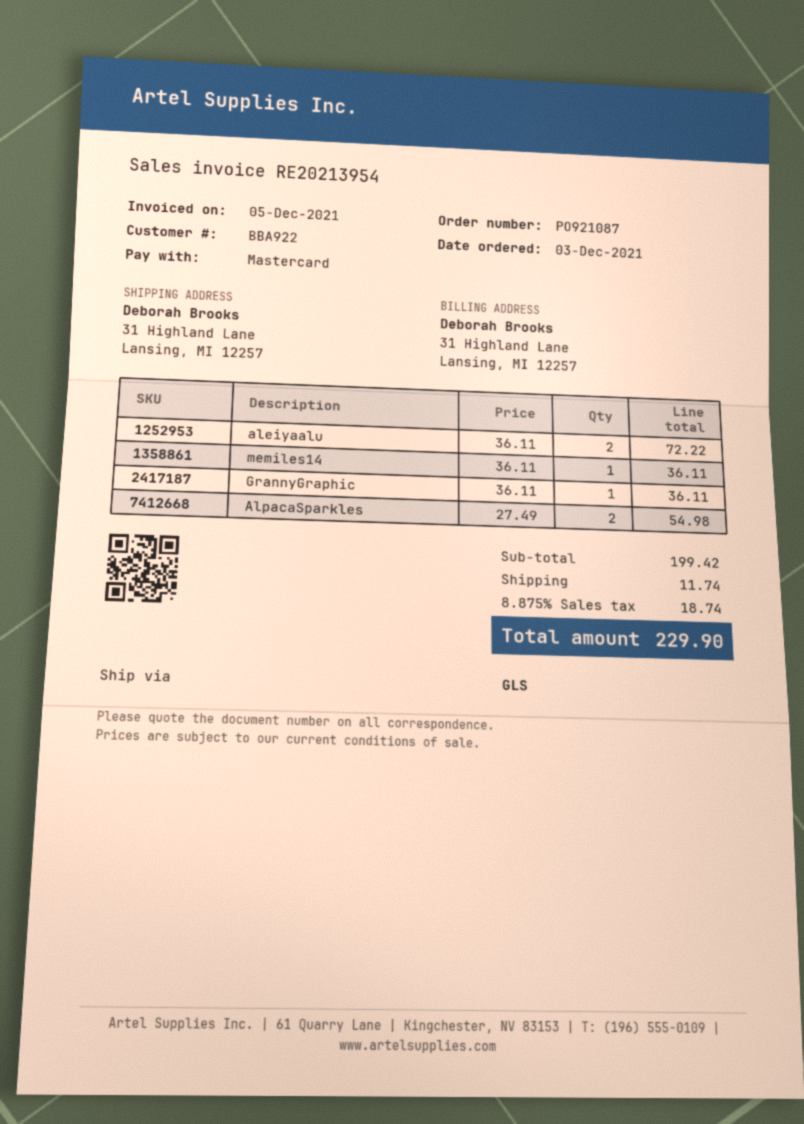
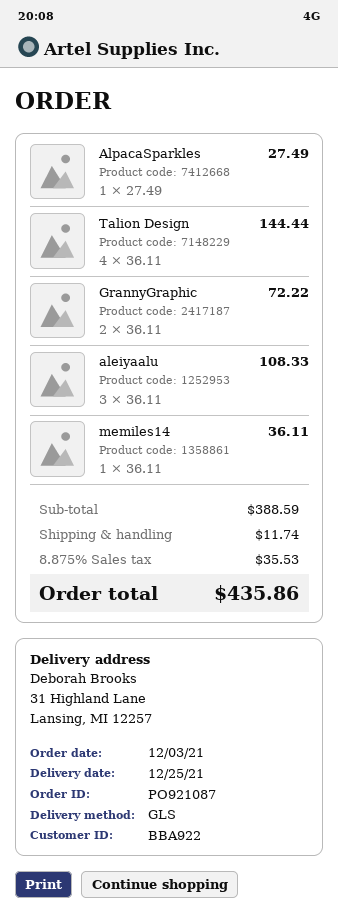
aleiyaalu: 2 x 36.11 = 72.22 -> 3 x 36.11 = 108.33
GrannyGraphic: 1 x 36.11 = 36.11 -> 2 x 36.11 = 72.22
AlpacaSparkles: 2 x 27.49 = 54.98 -> 1 x 27.49 = 27.49
Talion Design: none -> 4 x 36.11 = 144.44
subtotal: 199.42 -> 388.59
tax: 8.875% = 18.74 -> 8.875% = 35.53
total: 229.90 -> 435.86

